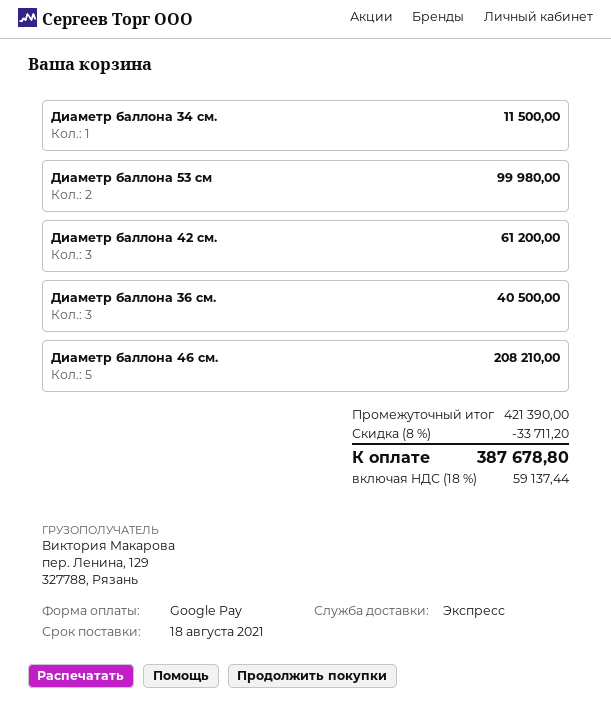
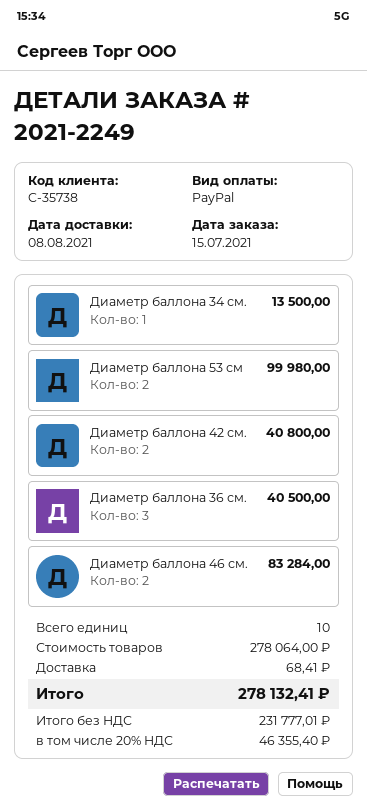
delivery date: 2021-08-18 -> 2021-08-08
payment method: Google Pay -> PayPal
Диаметр баллона 34 см.: 1 for 11500.00 -> 1 for 13500.00
Диаметр баллона 42 см.: 3 for 61200.00 -> 2 for 40800.00
Диаметр баллона 46 см.: 5 for 208210.00 -> 2 for 83284.00
subtotal: 421390.00 -> 278064.00
discount: 8% = 33711.20 -> none
shipping: none -> 68.41
tax: 18% = 59137.44 -> 20% = 46355.40
total: 387678.80 -> 278132.41

